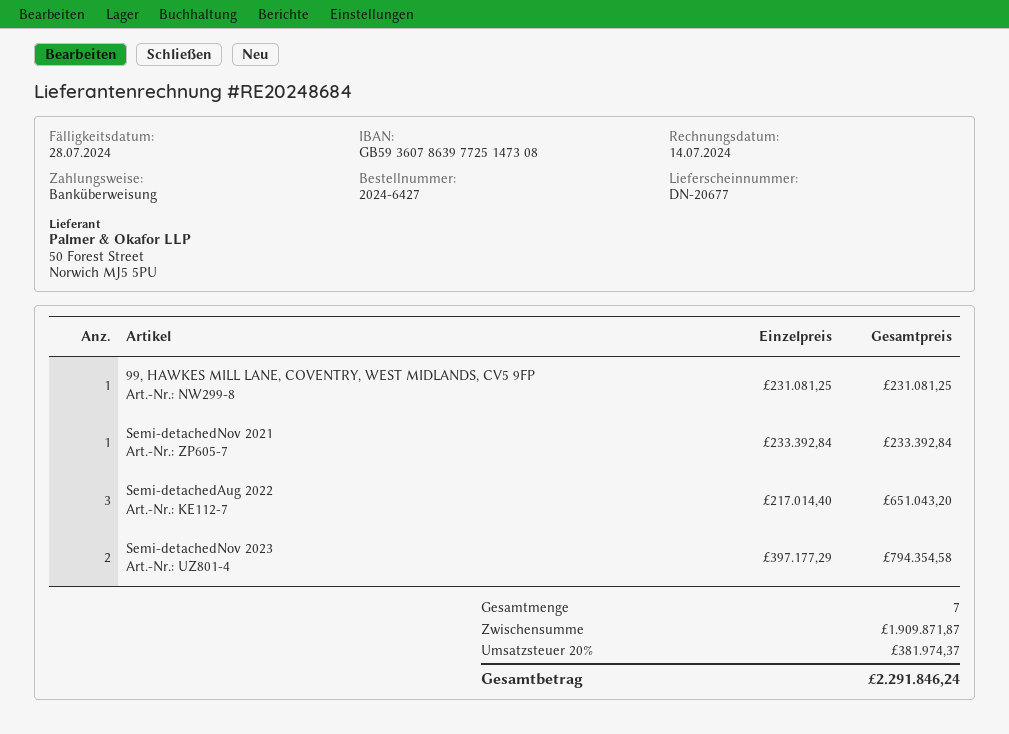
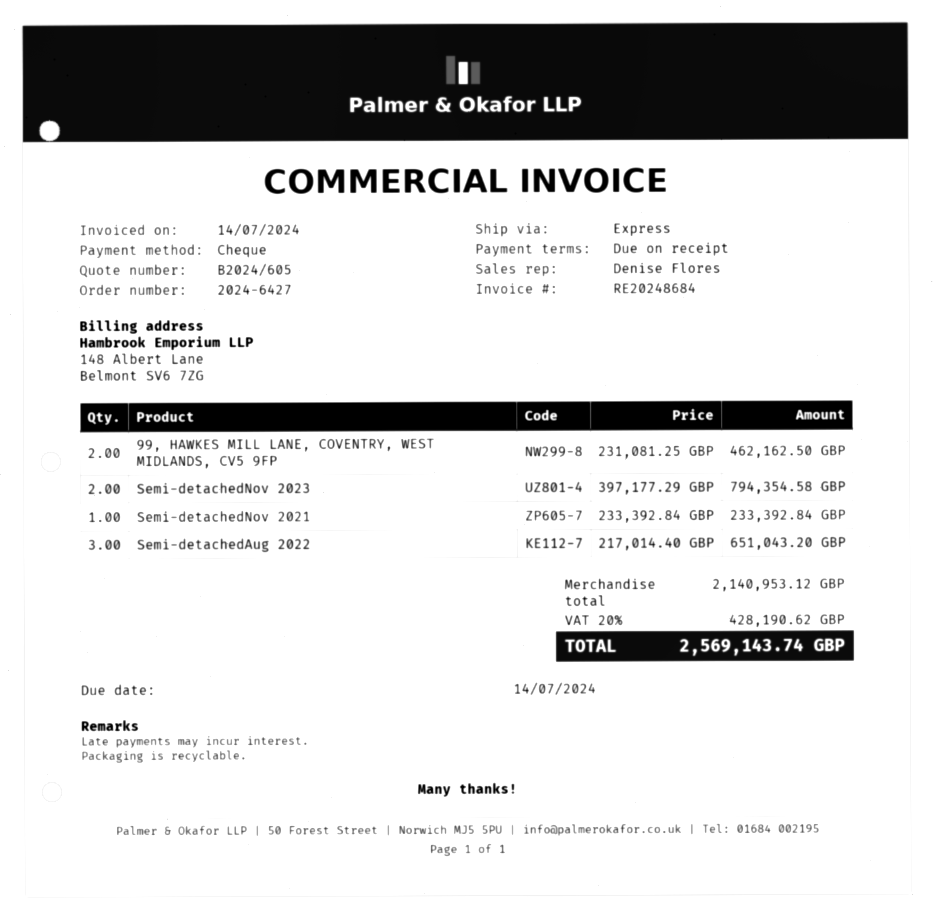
due date: 2024-07-28 -> 2024-07-14
payment method: bank transfer -> cheque
99, HAWKES MILL LANE, COVENTRY, WEST MIDLANDS, CV5 9FP: 1 x 231081.25 = 231081.25 -> 2 x 231081.25 = 462162.50
subtotal: 1909871.87 -> 2140953.12
tax: 20% = 381974.37 -> 20% = 428190.62
total: 2291846.24 -> 2569143.74

